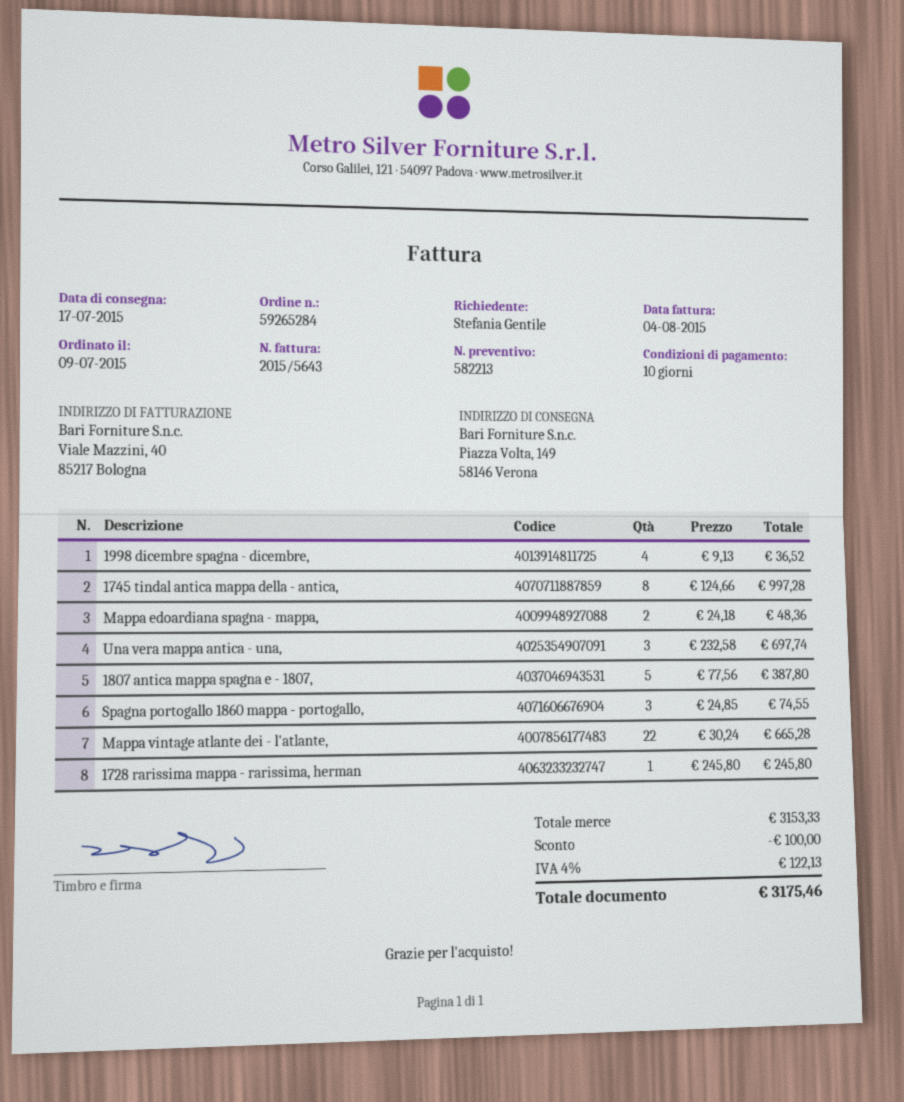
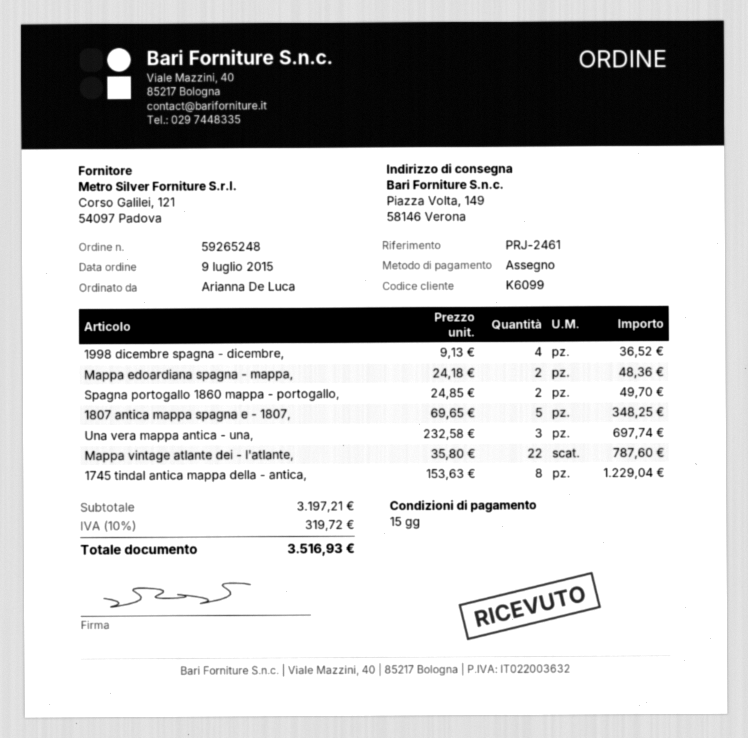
order number: 59265284 -> 59265248
payment terms: 10 days -> 15 days
ordered by: Stefania Gentile -> Arianna De Luca
1745 tindal antica mappa della - antica,: 8 x 124.66 = 997.28 -> 8 x 153.63 = 1229.04
1807 antica mappa spagna e - 1807,: 5 x 77.56 = 387.80 -> 5 x 69.65 = 348.25
Spagna portogallo 1860 mappa - portogallo,: 3 x 24.85 = 74.55 -> 2 x 24.85 = 49.70
Mappa vintage atlante dei - l'atlante,: 22 x 30.24 = 665.28 -> 22 x 35.80 = 787.60
1728 rarissima mappa - rarissima, herman: 1 x 245.80 = 245.80 -> none
subtotal: 3153.33 -> 3197.21
discount: 100.00 -> none
tax: 4% = 122.13 -> 10% = 319.72
total: 3175.46 -> 3516.93

